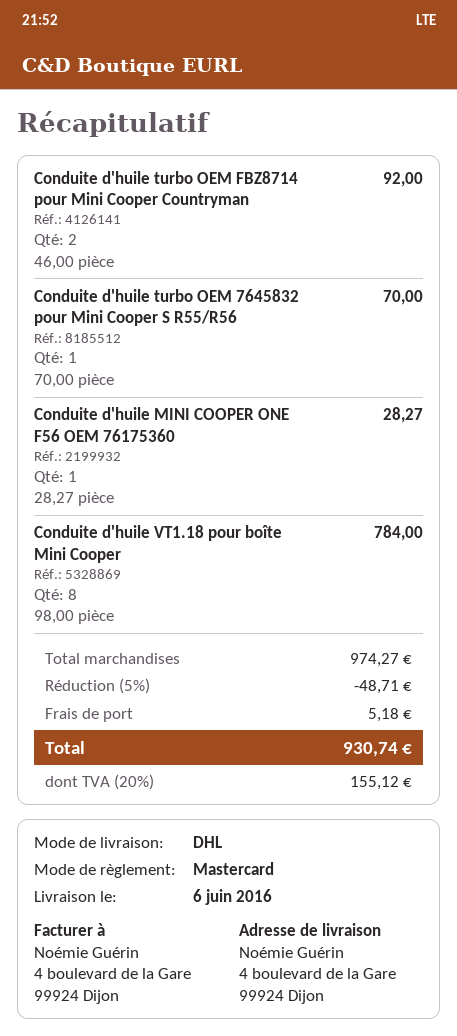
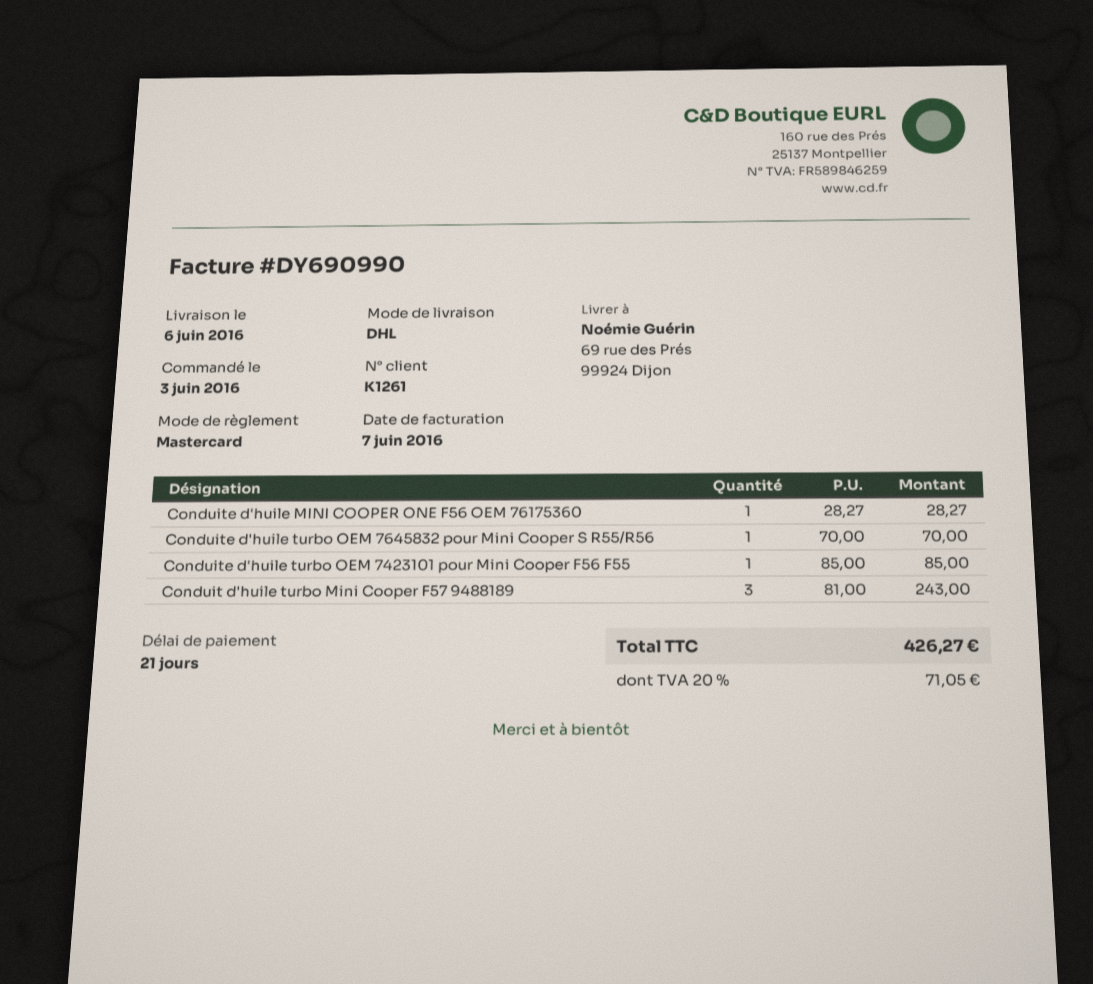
ship to: 4 boulevard de la Gare, 99924 Dijon -> 69 rue des Prés, 99924 Dijon
Conduite d'huile turbo OEM FBZ8714 pour Mini Cooper Countryman: 2 x 46.00 = 92.00 -> none
Conduite d'huile VT1.18 pour boîte Mini Cooper: 8 x 98.00 = 784.00 -> none
Conduite d'huile turbo OEM 7423101 pour Mini Cooper F56 F55: none -> 1 x 85.00 = 85.00
Conduit d'huile turbo Mini Cooper F57 9488189: none -> 3 x 81.00 = 243.00
discount: 5% = 48.71 -> none
shipping: 5.18 -> none
tax: 20% = 155.12 -> 20% = 71.05
total: 930.74 -> 426.27

